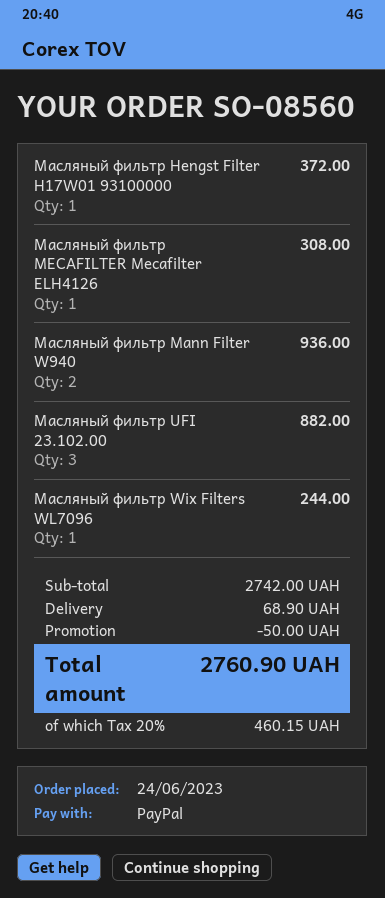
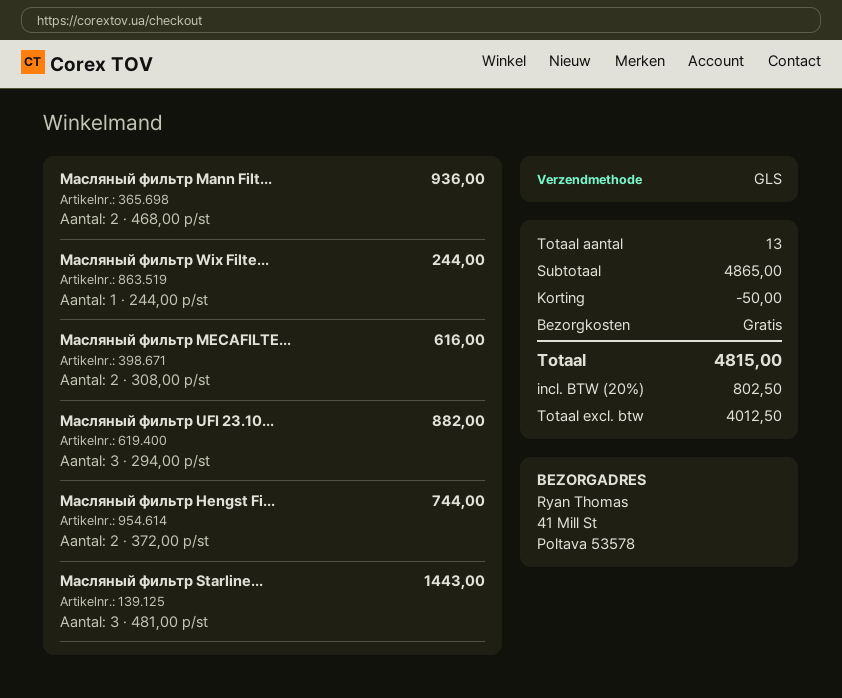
Масляный фильтр Hengst Filter H17W01 93100000: 1 for 372.00 -> 2 for 744.00
Масляный фильтр MECAFILTER Mecafilter ELH4126: 1 for 308.00 -> 2 for 616.00
Масляный фильтр Starline...: none -> 3 for 1443.00
subtotal: 2742.00 -> 4865.00
shipping: 68.90 -> 0.00
tax: 20% = 460.15 -> 20% = 802.50
total: 2760.90 -> 4815.00

